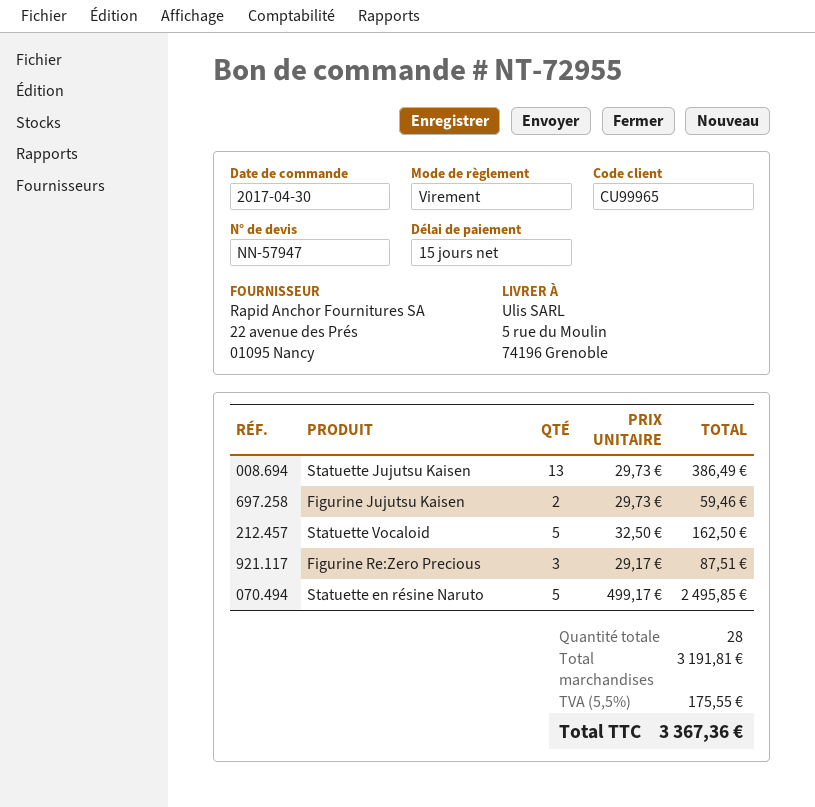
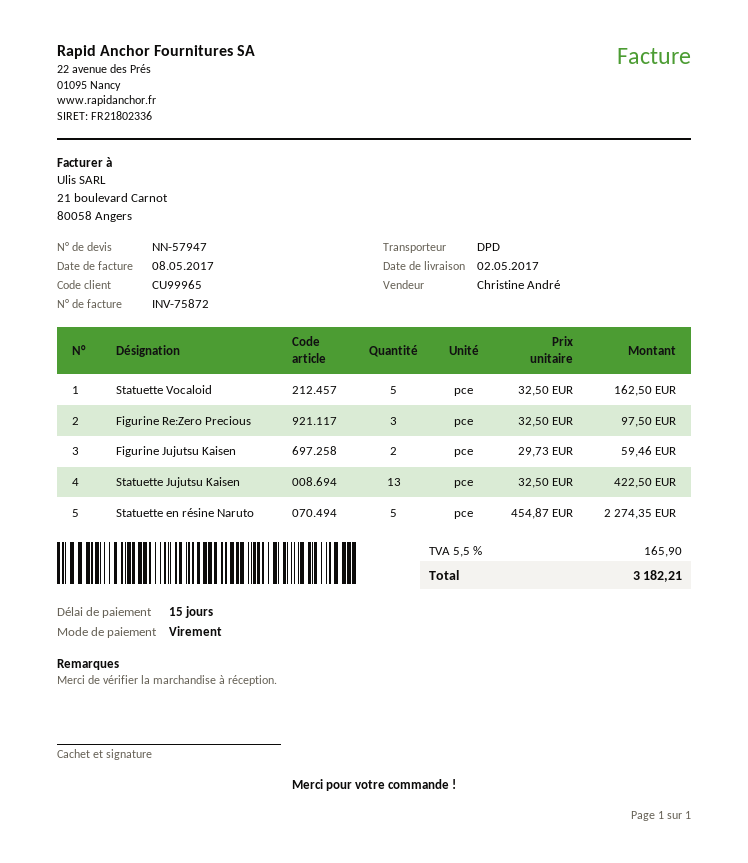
Statuette Jujutsu Kaisen: 13 x 29.73 = 386.49 -> 13 x 32.50 = 422.50
Figurine Re:Zero Precious: 3 x 29.17 = 87.51 -> 3 x 32.50 = 97.50
Statuette en résine Naruto: 5 x 499.17 = 2495.85 -> 5 x 454.87 = 2274.35
tax: 5.5% = 175.55 -> 5.5% = 165.90
total: 3367.36 -> 3182.21

